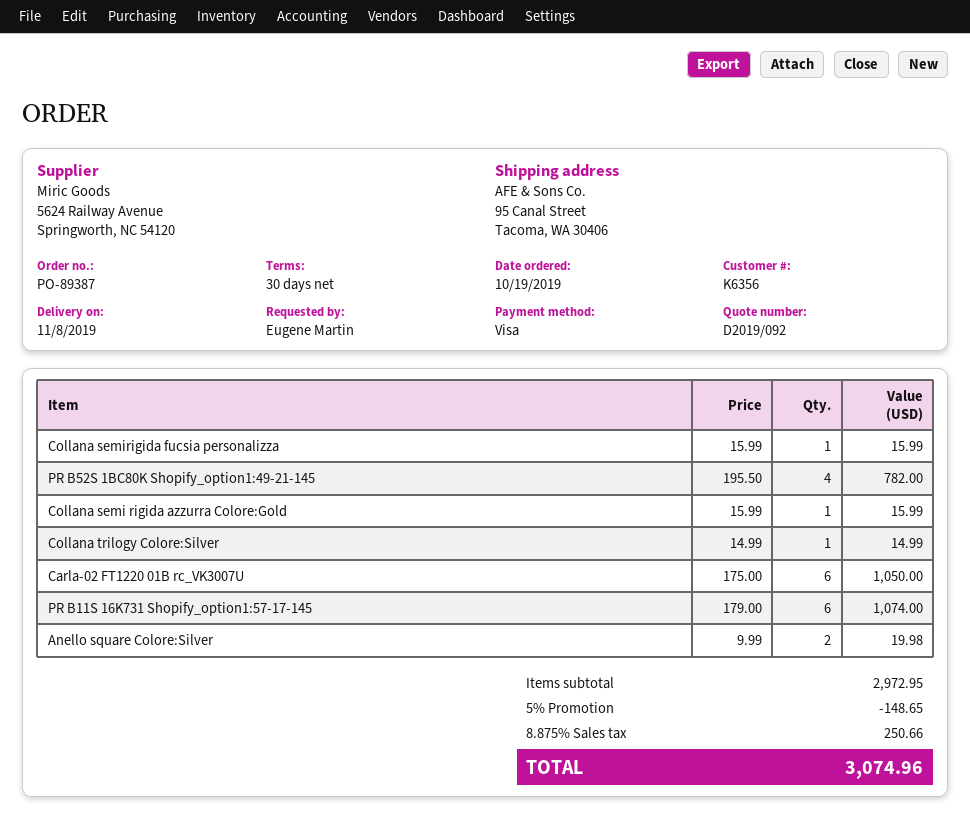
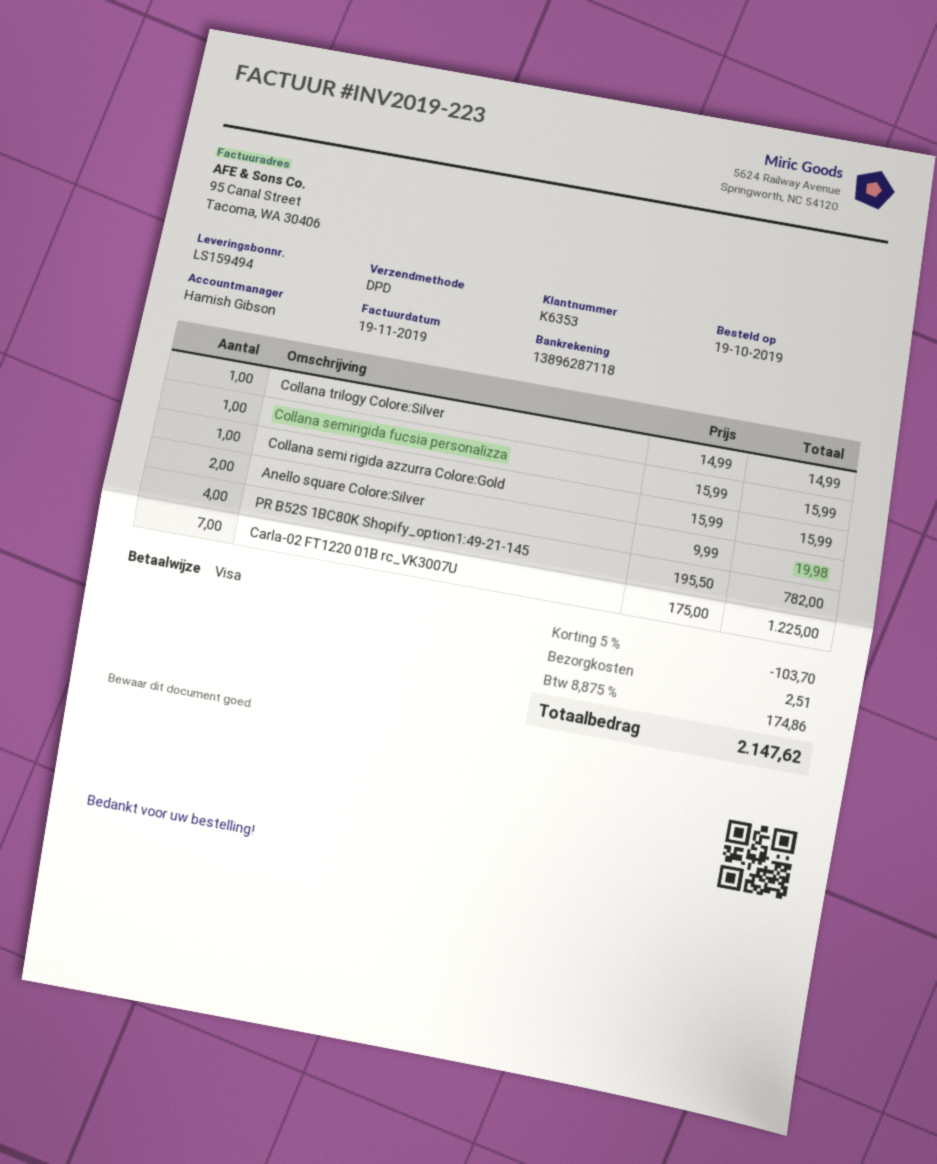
customer number: K6356 -> K6353
Carla-02 FT1220 01B rc_VK3007U: 6 x 175.00 = 1050.00 -> 7 x 175.00 = 1225.00
PR B11S 16K731 Shopify_option1:57-17-145: 6 x 179.00 = 1074.00 -> none
discount: 5% = 148.65 -> 5% = 103.70
shipping: none -> 2.51
tax: 8.875% = 250.66 -> 8.875% = 174.86
total: 3074.96 -> 2147.62

